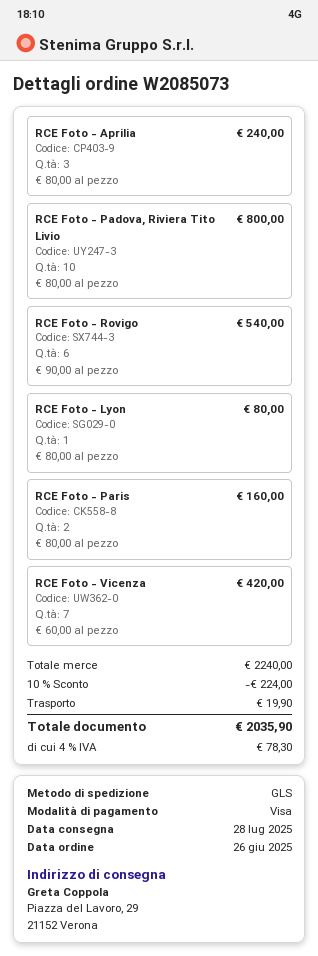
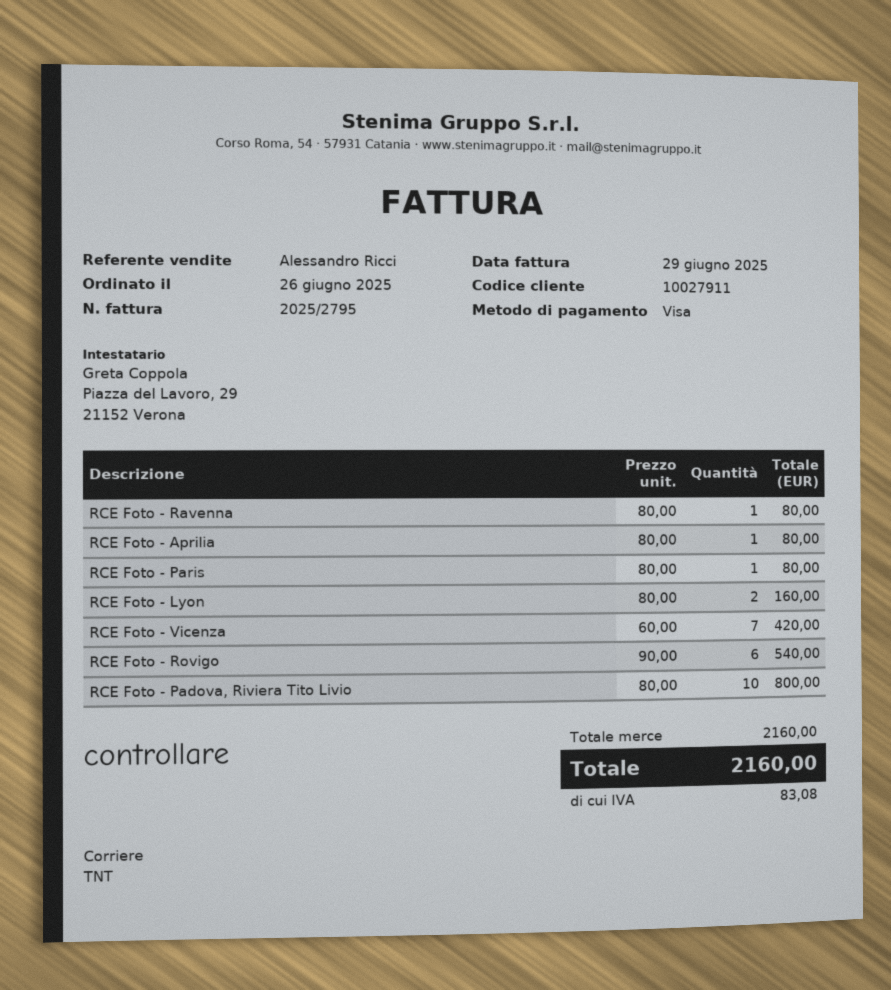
shipping method: GLS -> TNT
RCE Foto - Aprilia: 3 x 80.00 = 240.00 -> 1 x 80.00 = 80.00
RCE Foto - Lyon: 1 x 80.00 = 80.00 -> 2 x 80.00 = 160.00
RCE Foto - Paris: 2 x 80.00 = 160.00 -> 1 x 80.00 = 80.00
RCE Foto - Ravenna: none -> 1 x 80.00 = 80.00
subtotal: 2240.00 -> 2160.00
discount: 10% = 224.00 -> none
shipping: 19.90 -> none
tax: 78.30 -> 83.08
total: 2035.90 -> 2160.00

